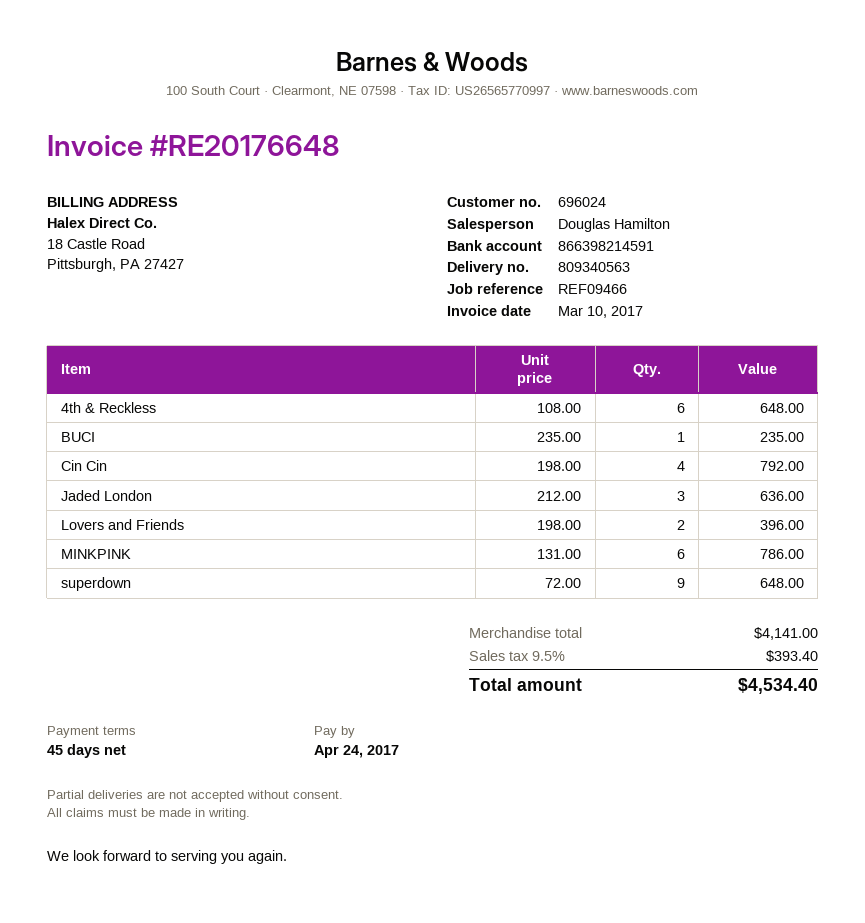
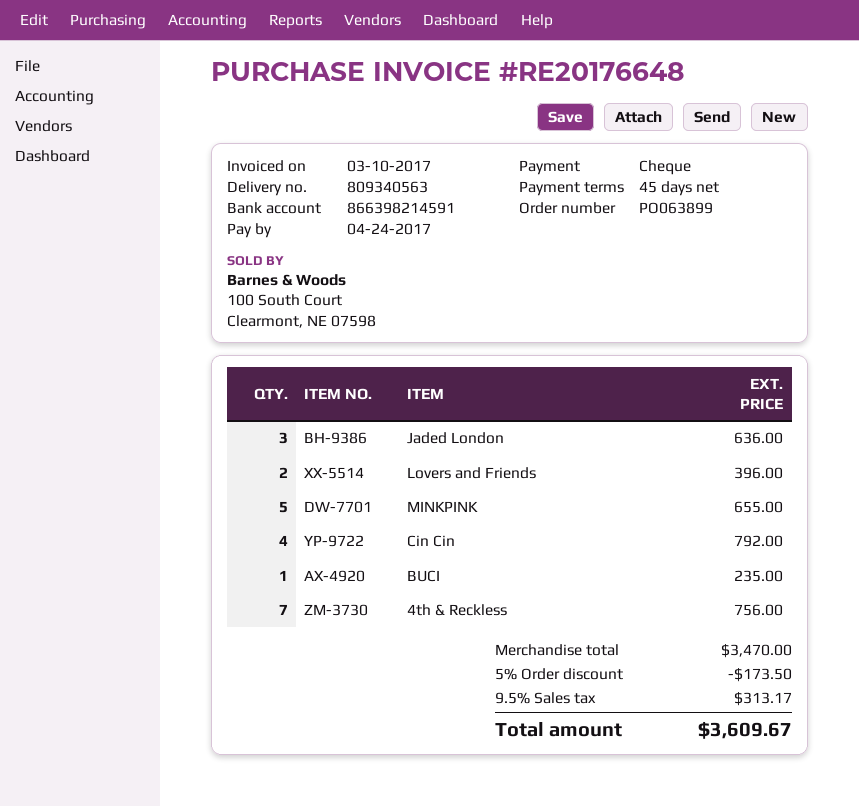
4th & Reckless: 6 for 648.00 -> 7 for 756.00
MINKPINK: 6 for 786.00 -> 5 for 655.00
superdown: 9 for 648.00 -> none
subtotal: 4141.00 -> 3470.00
discount: none -> 5% = 173.50
tax: 9.5% = 393.40 -> 9.5% = 313.17
total: 4534.40 -> 3609.67

